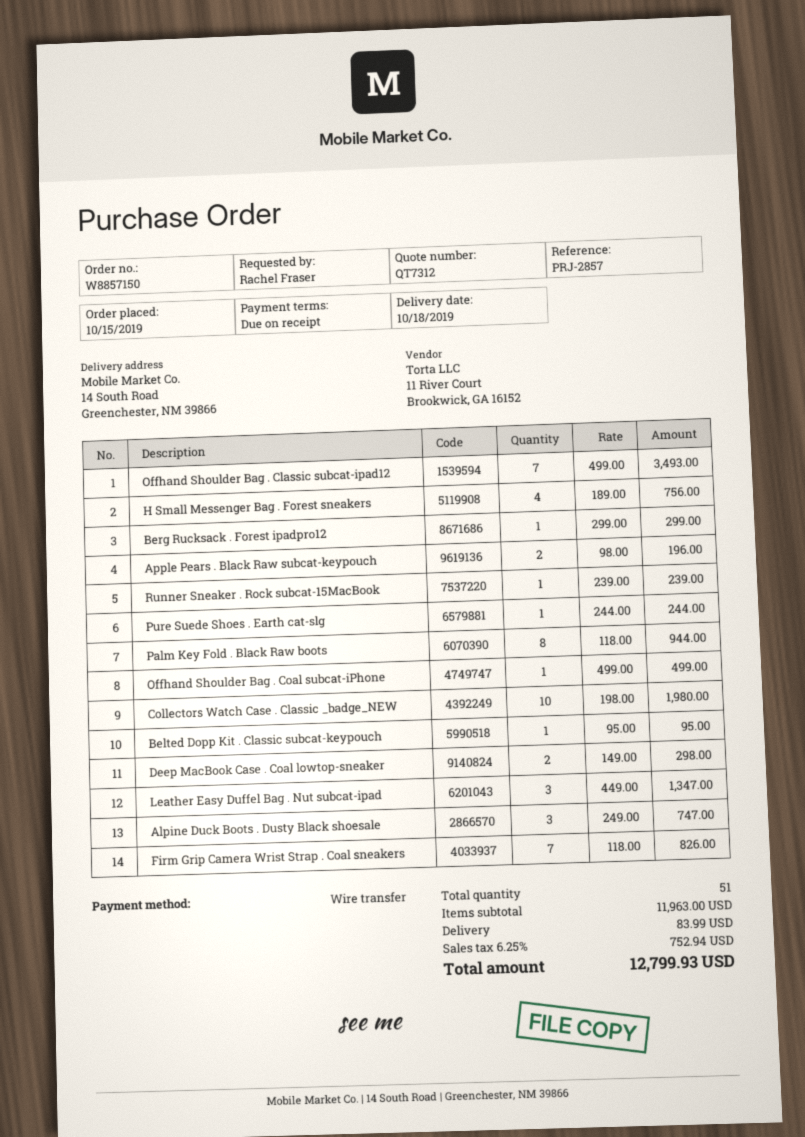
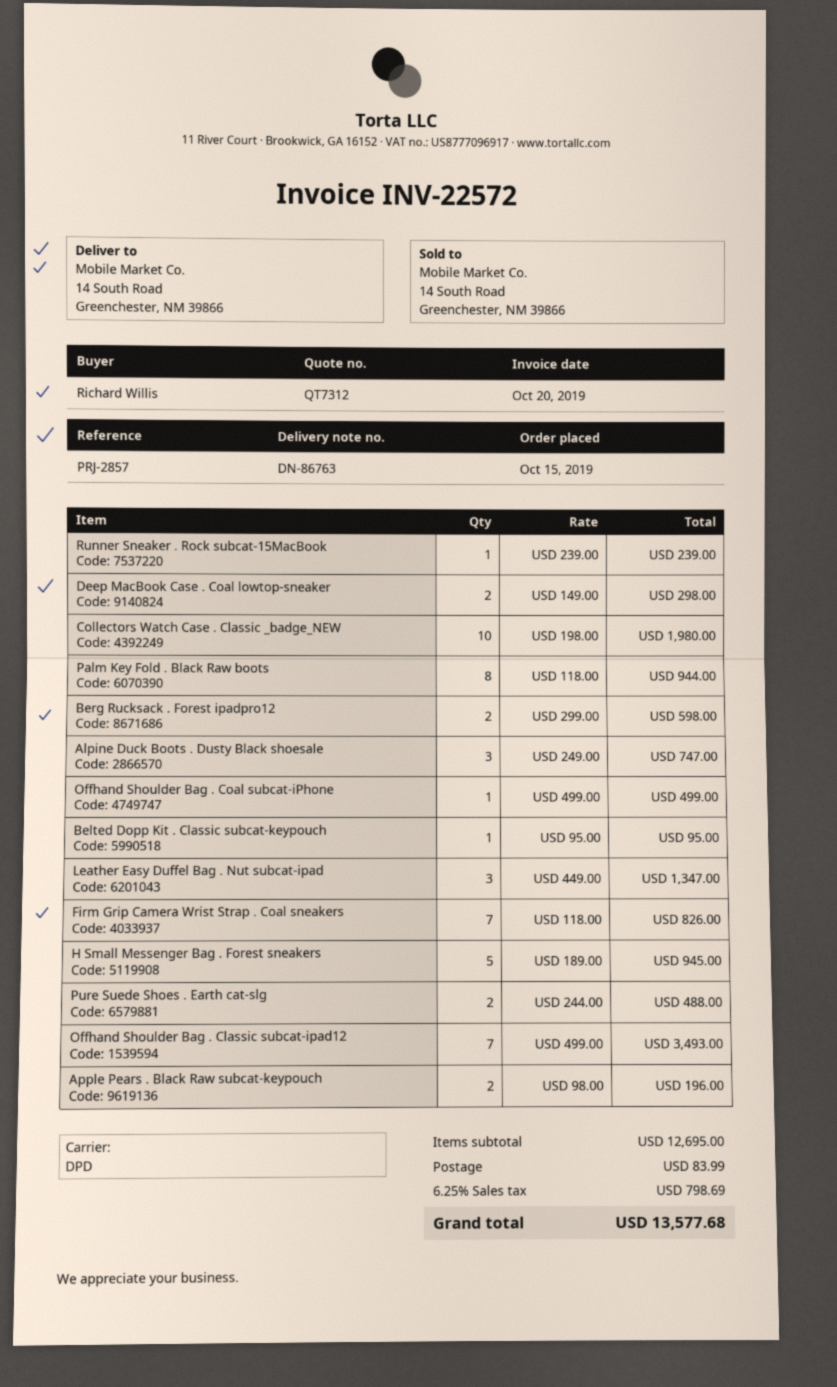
ordered by: Rachel Fraser -> Richard Willis
H Small Messenger Bag . Forest sneakers: 4 x 189.00 = 756.00 -> 5 x 189.00 = 945.00
Berg Rucksack . Forest ipadpro12: 1 x 299.00 = 299.00 -> 2 x 299.00 = 598.00
Pure Suede Shoes . Earth cat-slg: 1 x 244.00 = 244.00 -> 2 x 244.00 = 488.00
subtotal: 11963.00 -> 12695.00
tax: 6.25% = 752.94 -> 6.25% = 798.69
total: 12799.93 -> 13577.68

